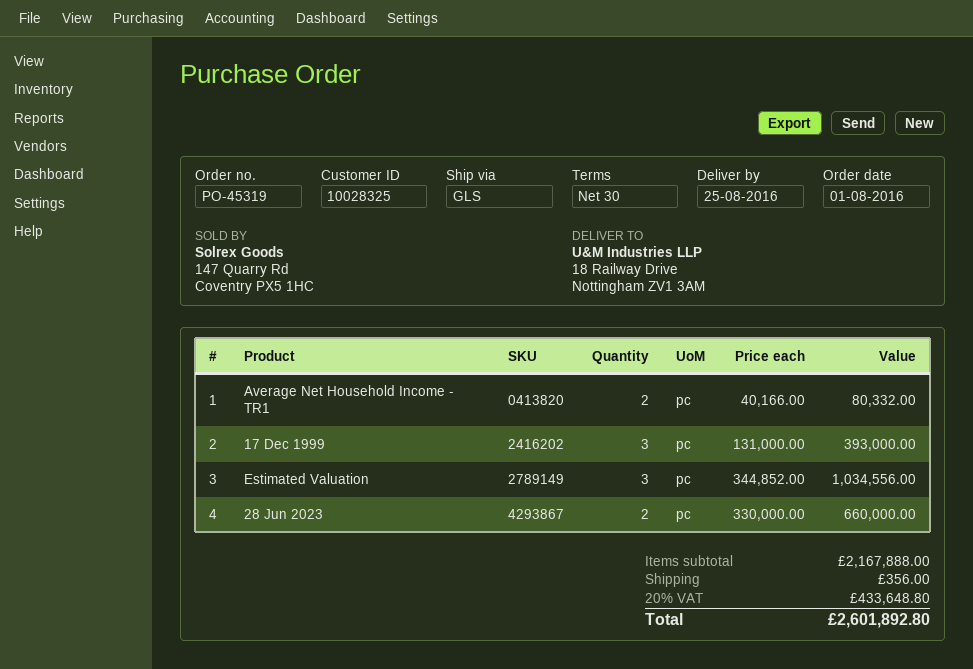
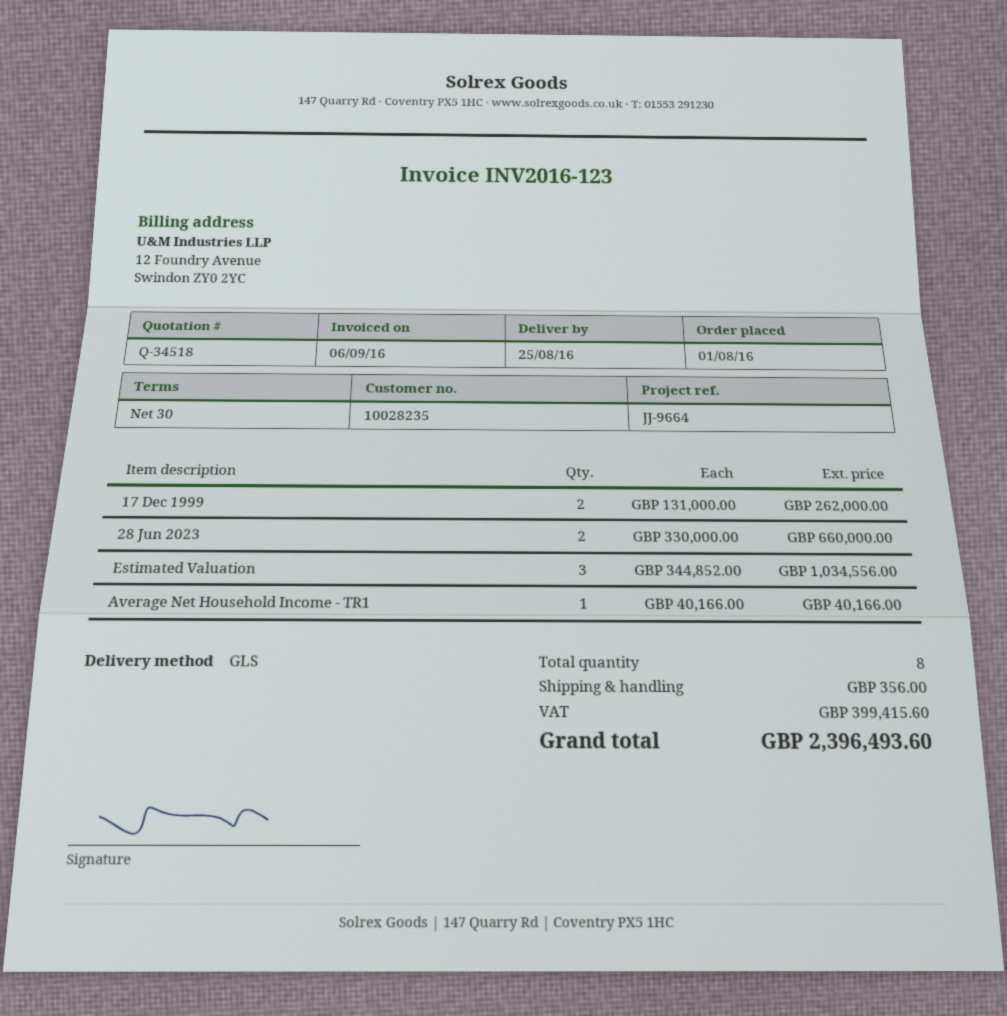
customer number: 10028325 -> 10028235
Average Net Household Income - TR1: 2 x 40166.00 = 80332.00 -> 1 x 40166.00 = 40166.00
17 Dec 1999: 3 x 131000.00 = 393000.00 -> 2 x 131000.00 = 262000.00
tax: 433648.80 -> 399415.60
total: 2601892.80 -> 2396493.60

